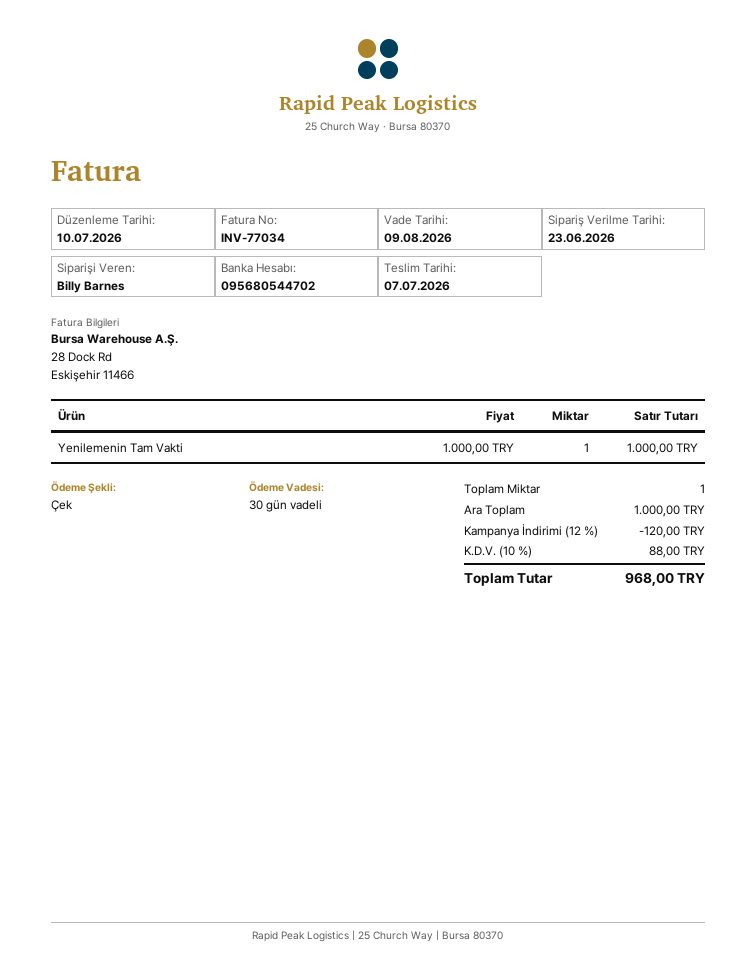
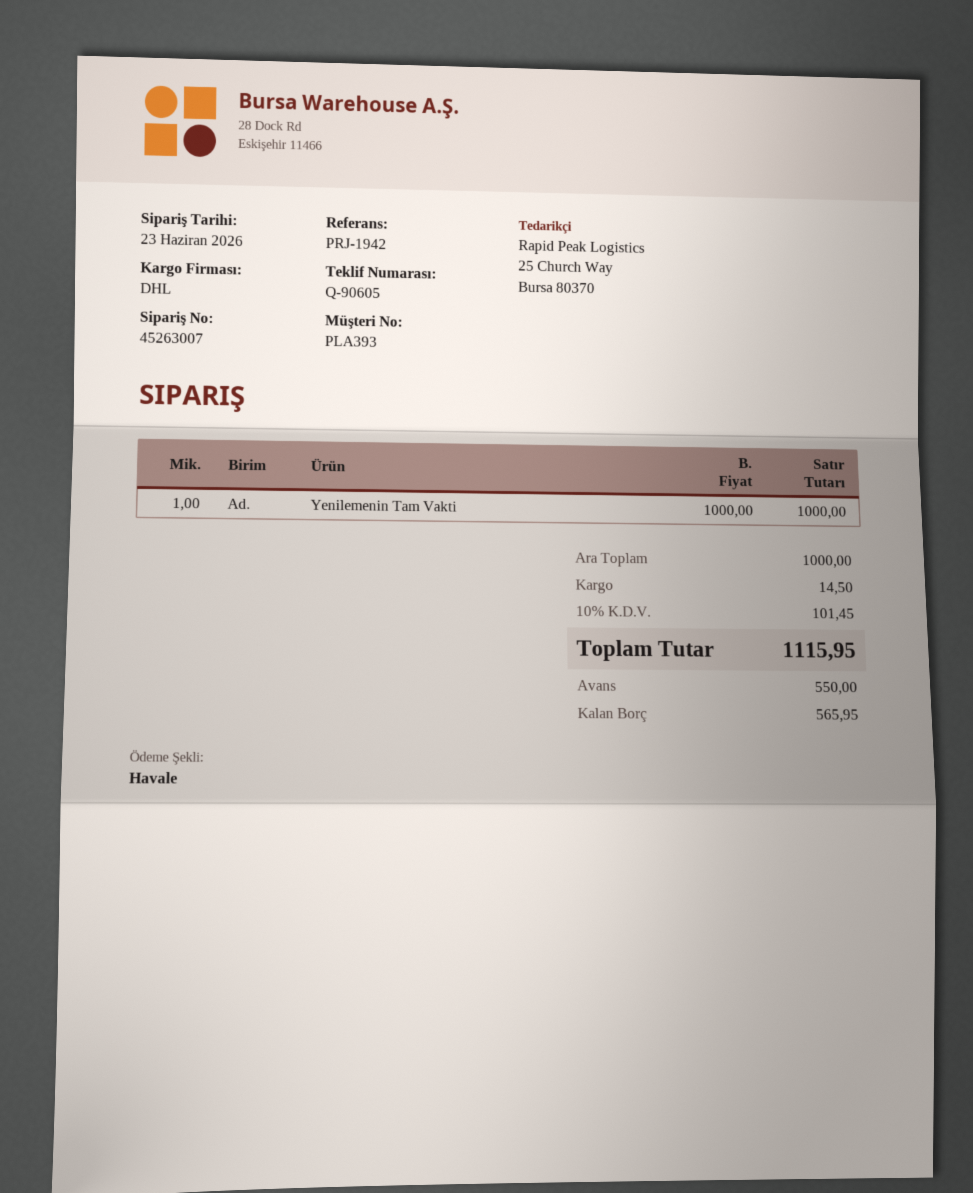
payment method: cheque -> bank transfer
discount: 12% = 120.00 -> none
shipping: none -> 14.50
tax: 10% = 88.00 -> 10% = 101.45
total: 968.00 -> 1115.95

